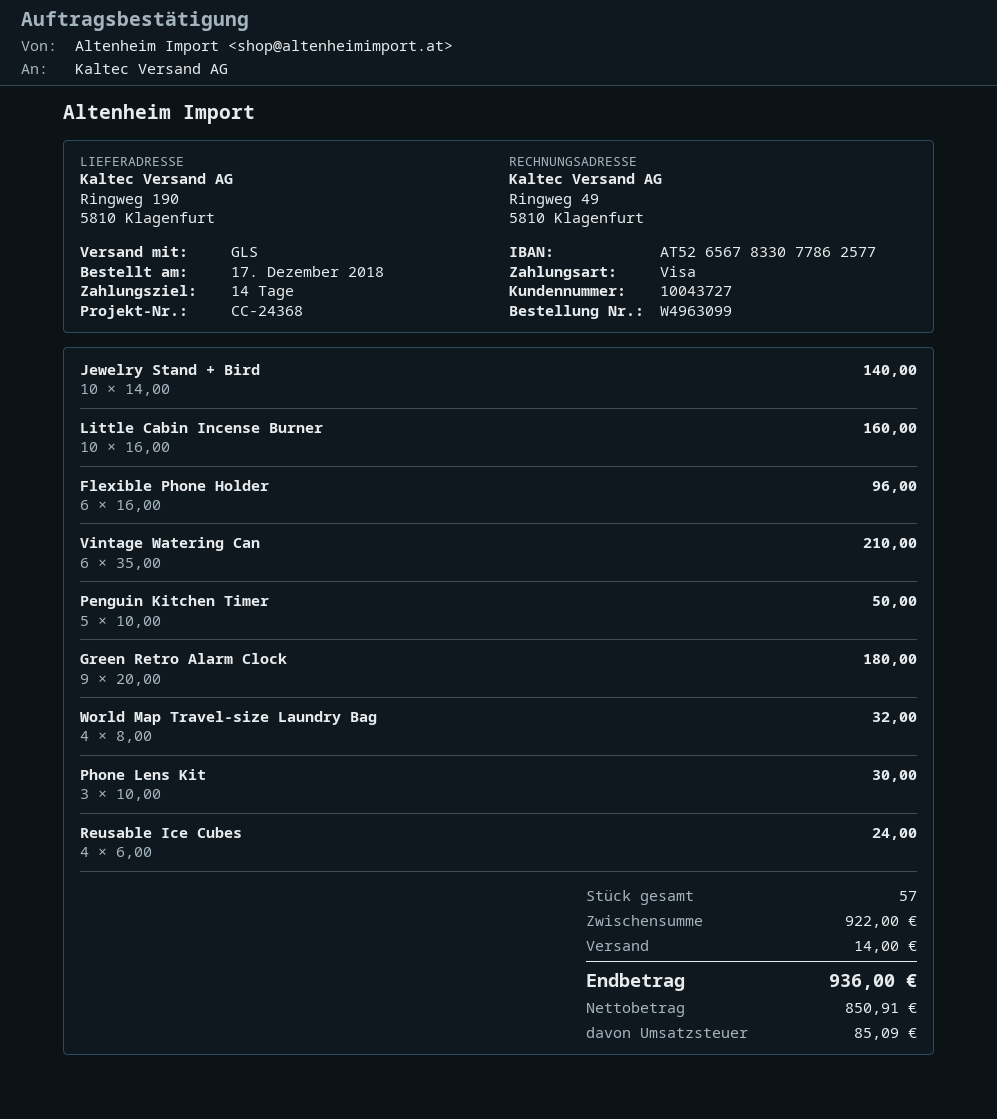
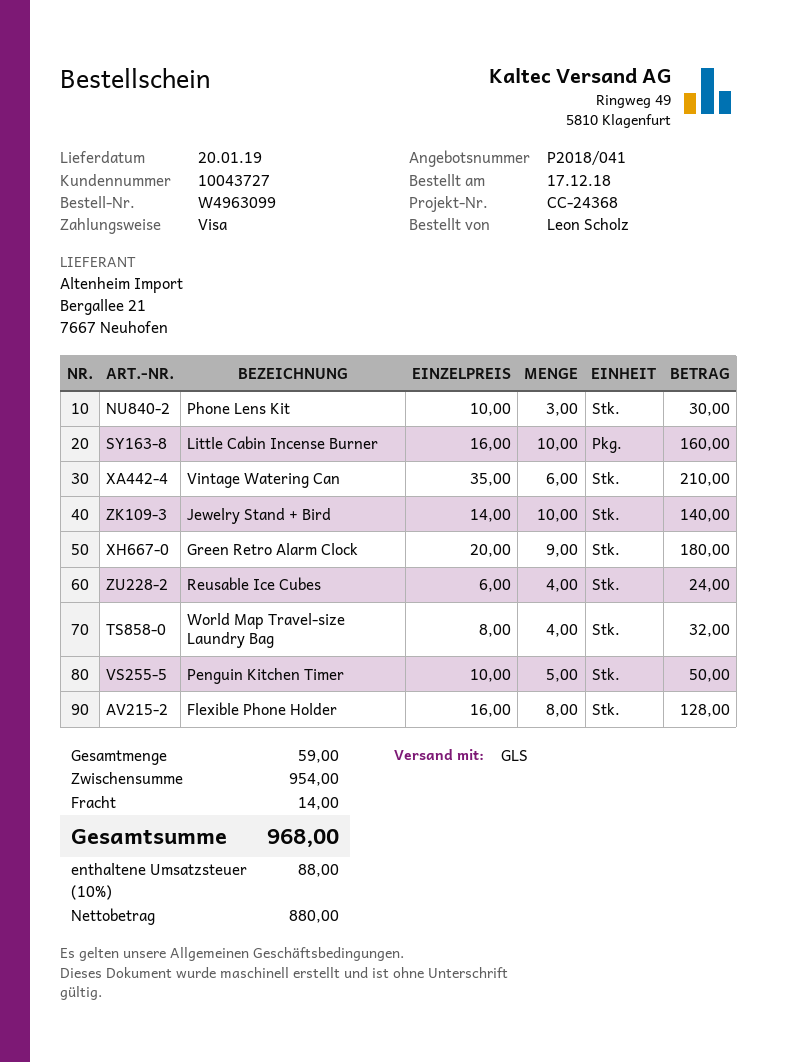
Flexible Phone Holder: 6 x 16.00 = 96.00 -> 8 x 16.00 = 128.00
total quantity: 57 -> 59
subtotal: 922.00 -> 954.00
net: 850.91 -> 880.00
tax: 85.09 -> 88.00
total: 936.00 -> 968.00

